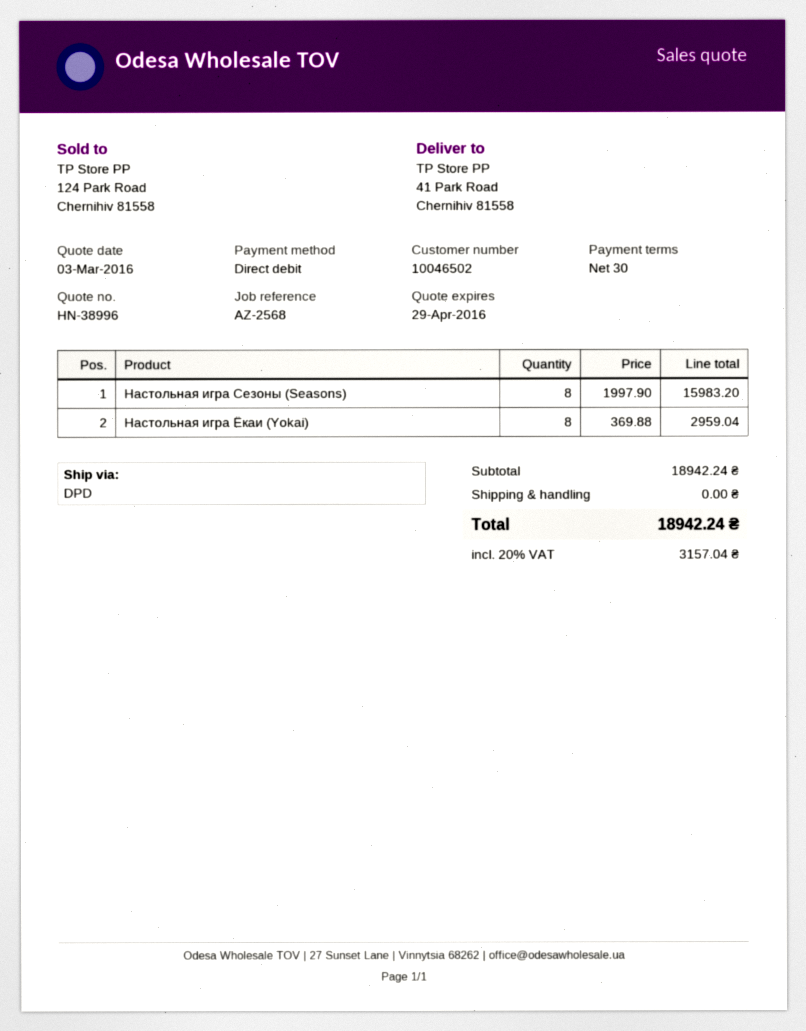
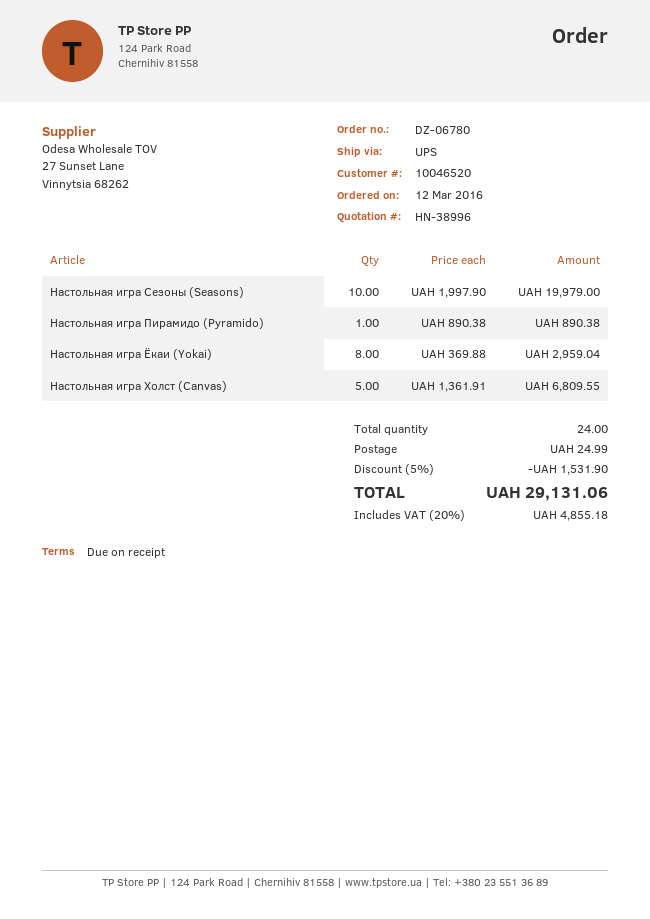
payment terms: 30 days -> on receipt
customer number: 10046502 -> 10046520
shipping method: DPD -> UPS
Настольная игра Сезоны (Seasons): 8 x 1997.90 = 15983.20 -> 10 x 1997.90 = 19979.00
Настольная игра Пирамидо (Pyramido): none -> 1 x 890.38 = 890.38
Настольная игра Холст (Canvas): none -> 5 x 1361.91 = 6809.55
discount: none -> 5% = 1531.90
shipping: 0.00 -> 24.99
tax: 20% = 3157.04 -> 20% = 4855.18
total: 18942.24 -> 29131.06

